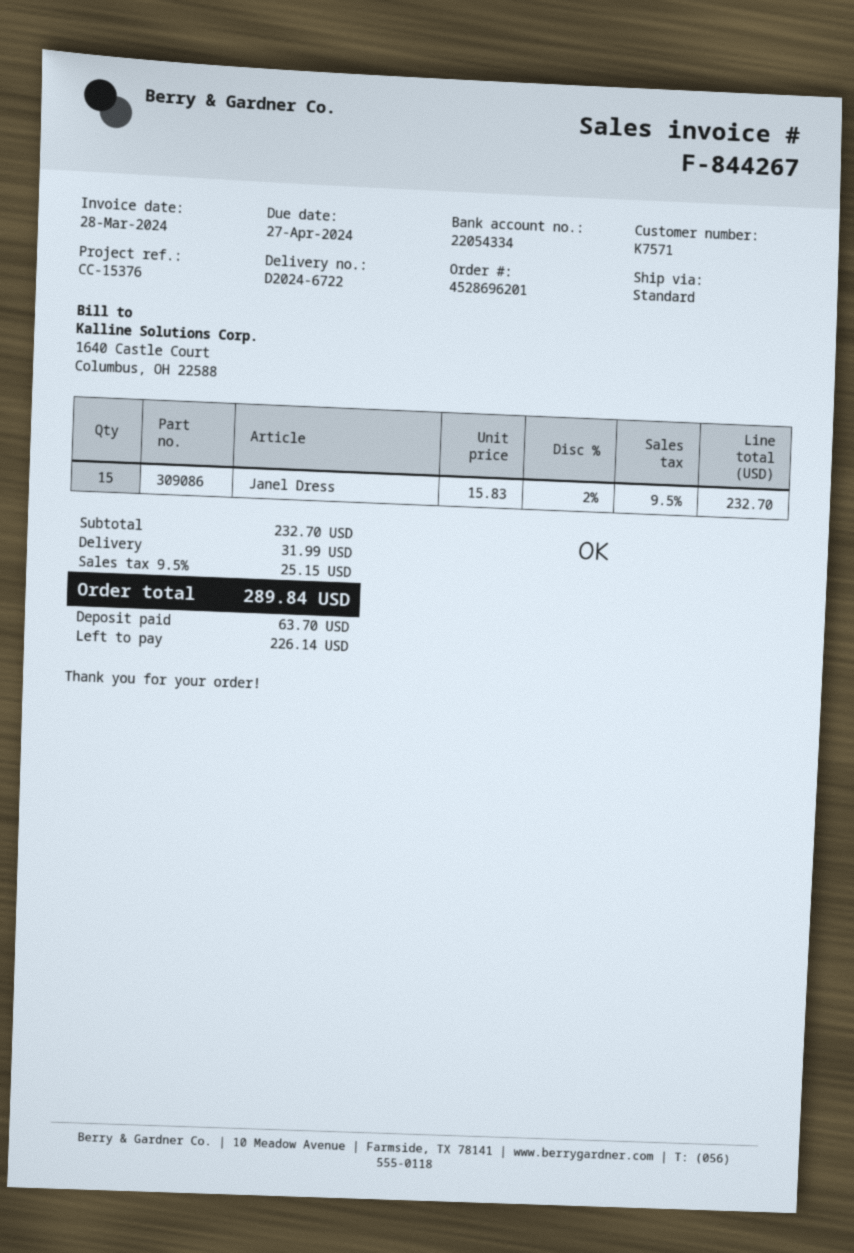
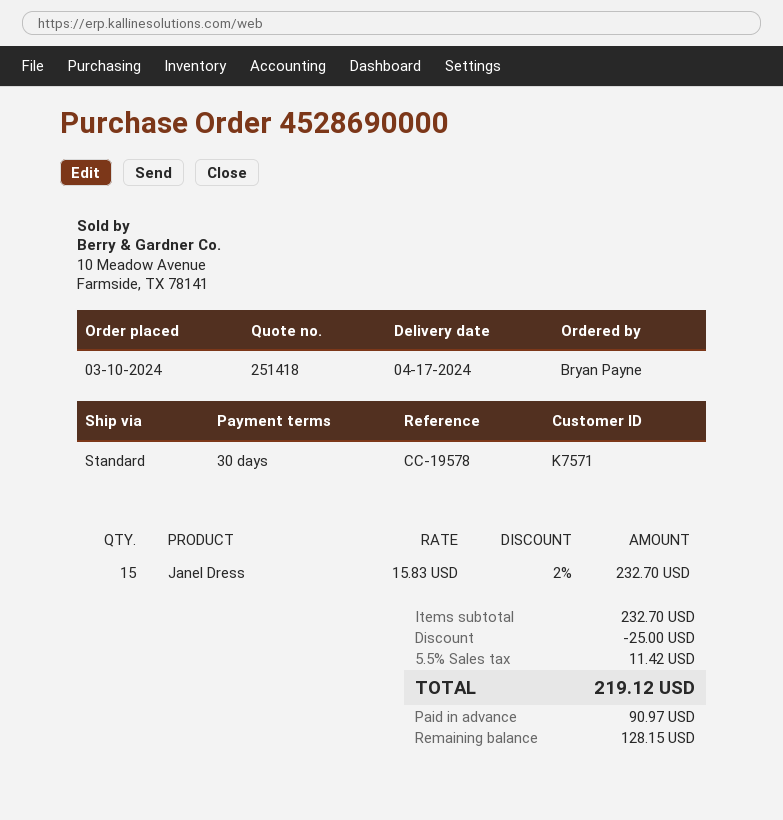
order number: 4528696201 -> 4528690000
reference: CC-15376 -> CC-19578
discount: none -> 25.00
shipping: 31.99 -> none
tax: 9.5% = 25.15 -> 5.5% = 11.42
total: 289.84 -> 219.12
deposit: 63.70 -> 90.97
balance: 226.14 -> 128.15

